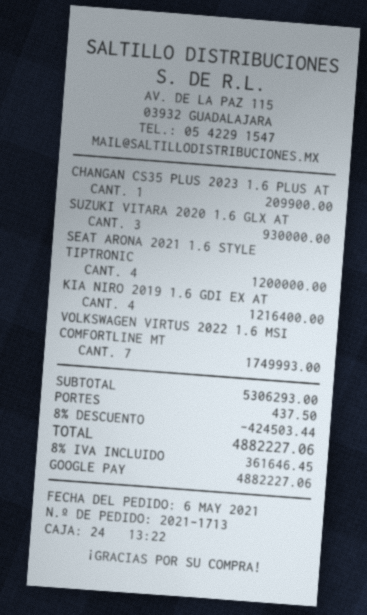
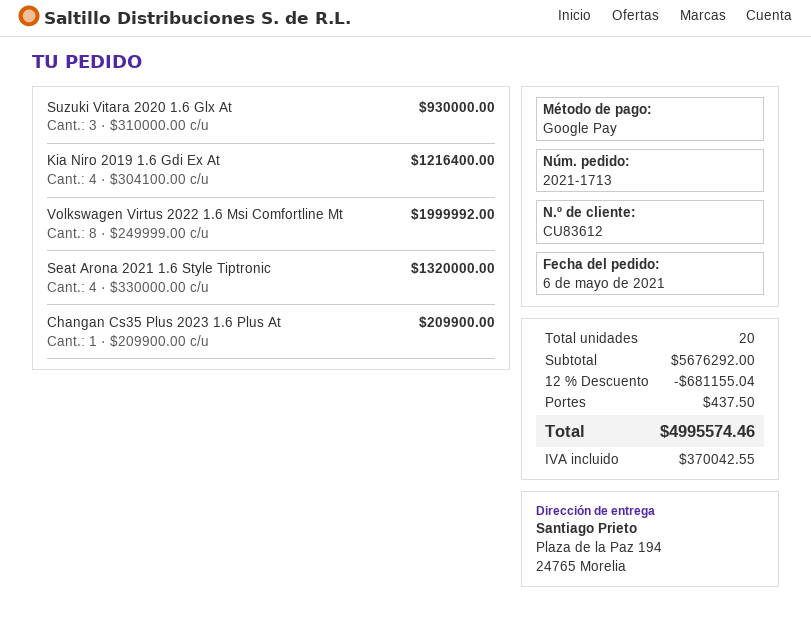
SEAT ARONA 2021 1.6 STYLE TIPTRONIC: 4 for 1200000.00 -> 4 for 1320000.00
VOLKSWAGEN VIRTUS 2022 1.6 MSI COMFORTLINE MT: 7 for 1749993.00 -> 8 for 1999992.00
subtotal: 5306293.00 -> 5676292.00
discount: 8% = 424503.44 -> 12% = 681155.04
tax: 361646.45 -> 370042.55
total: 4882227.06 -> 4995574.46

